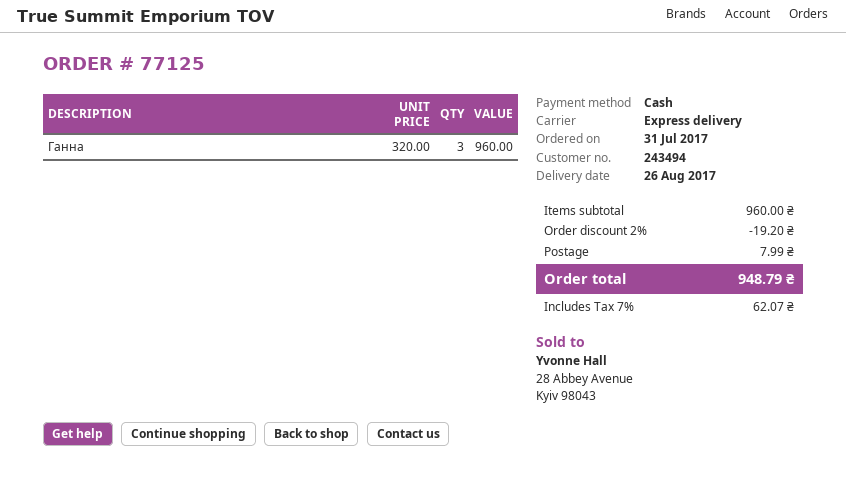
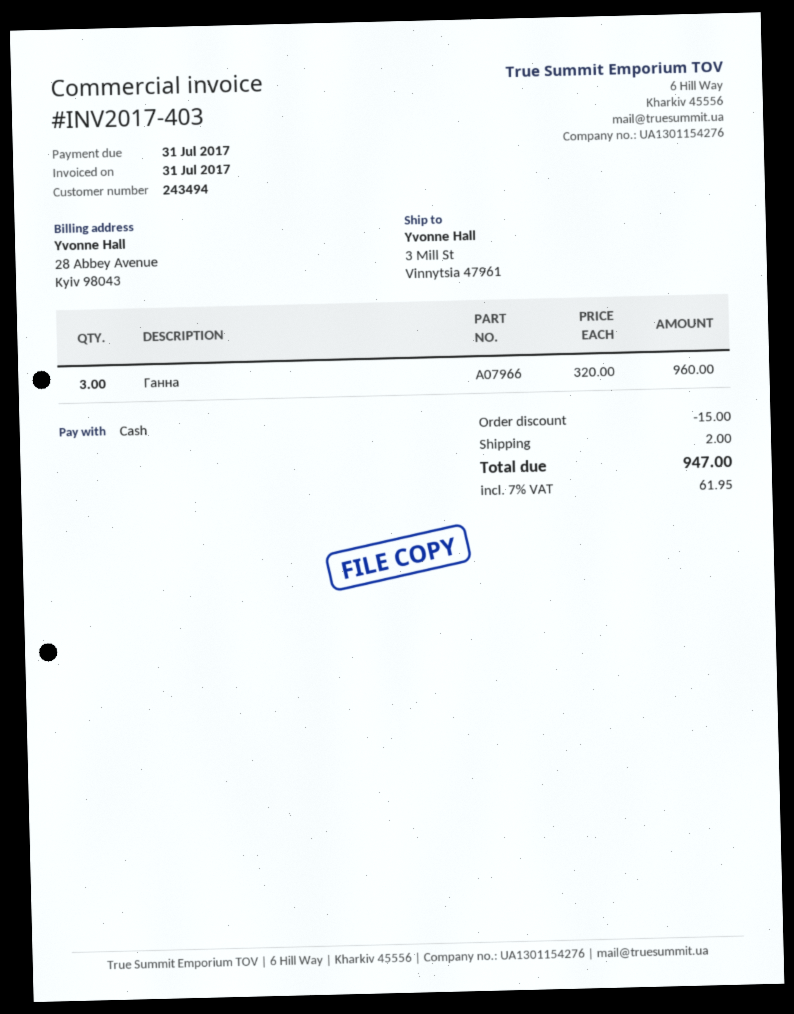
discount: 19.20 -> 15.00
shipping: 7.99 -> 2.00
tax: 7% = 62.07 -> 7% = 61.95
total: 948.79 -> 947.00

